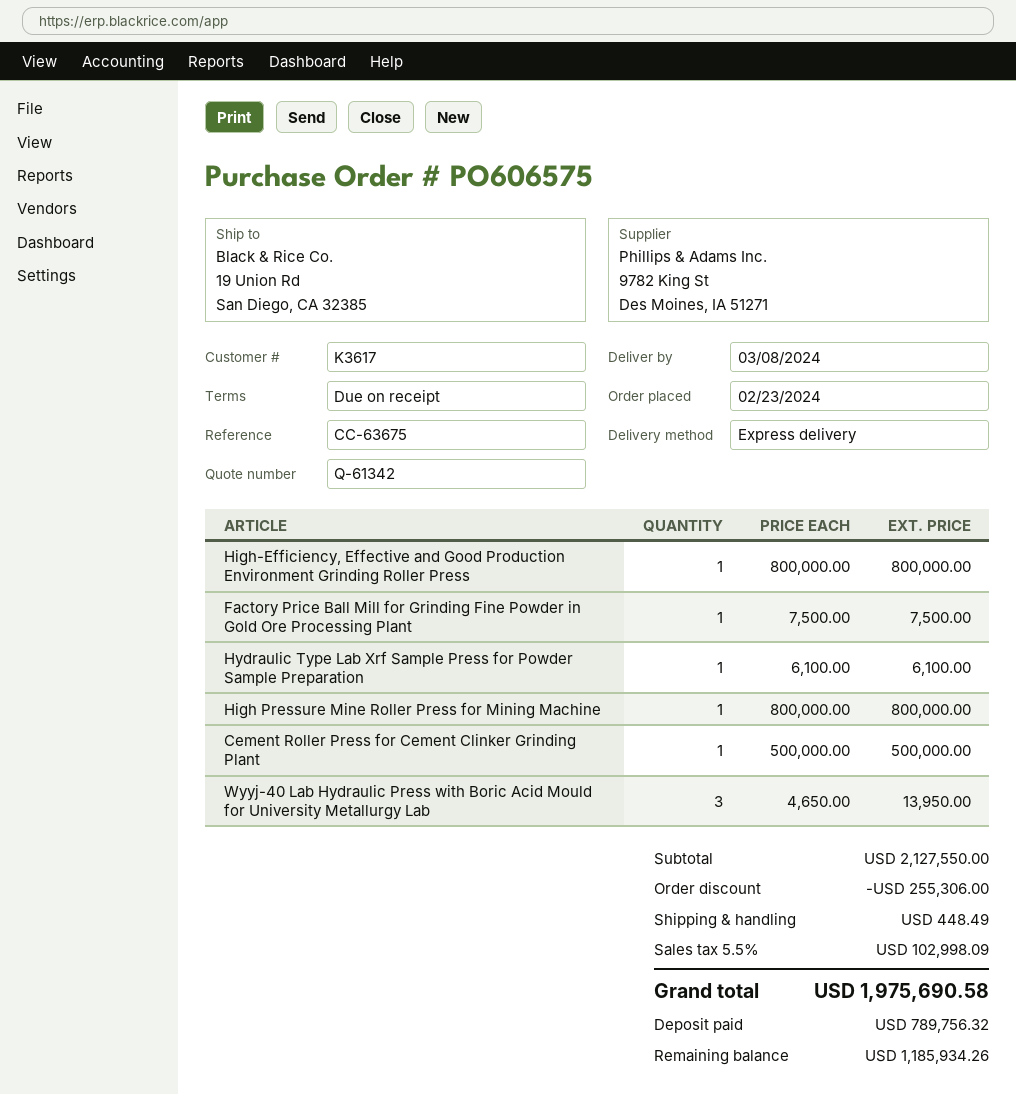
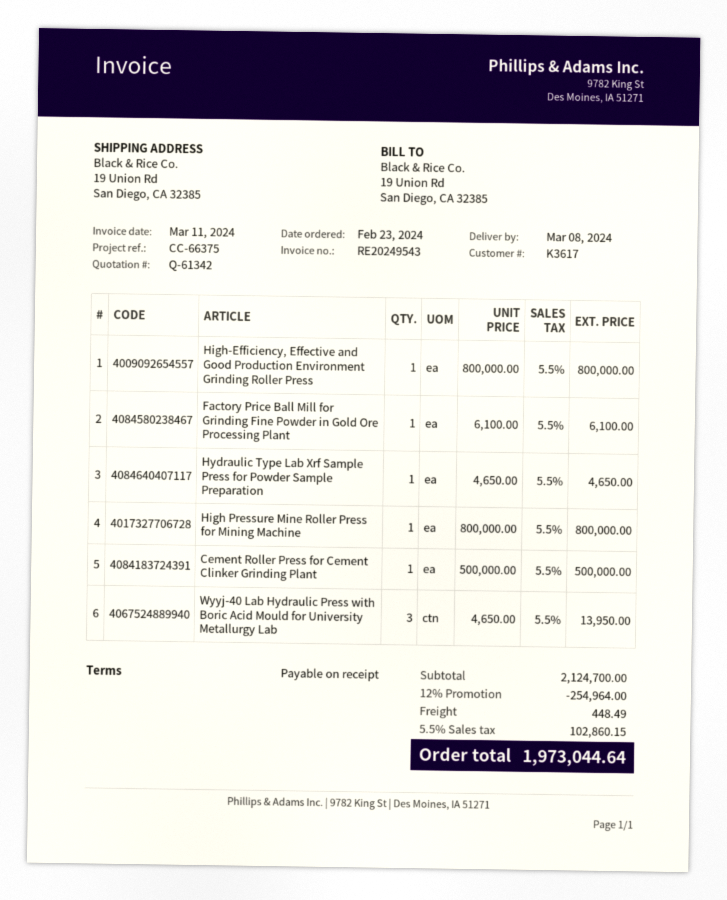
reference: CC-63675 -> CC-66375
Factory Price Ball Mill for Grinding Fine Powder in Gold Ore Processing Plant: 1 x 7500.00 = 7500.00 -> 1 x 6100.00 = 6100.00
Hydraulic Type Lab Xrf Sample Press for Powder Sample Preparation: 1 x 6100.00 = 6100.00 -> 1 x 4650.00 = 4650.00
subtotal: 2127550.00 -> 2124700.00
discount: 255306.00 -> 254964.00
tax: 5.5% = 102998.09 -> 5.5% = 102860.15
total: 1975690.58 -> 1973044.64

